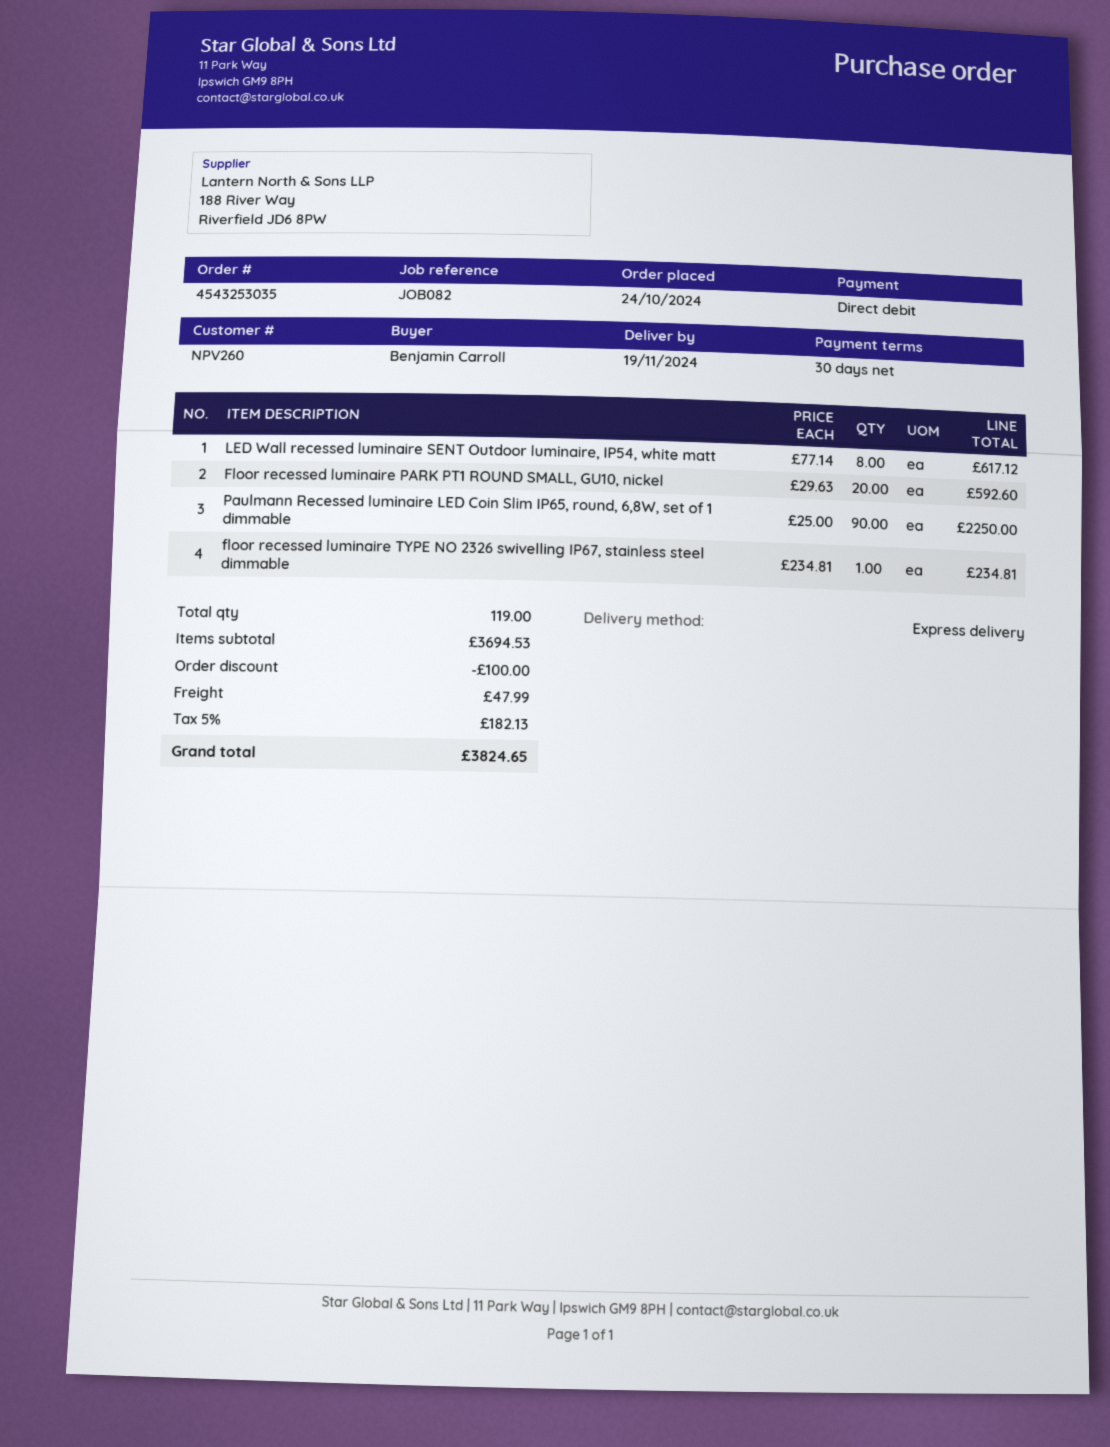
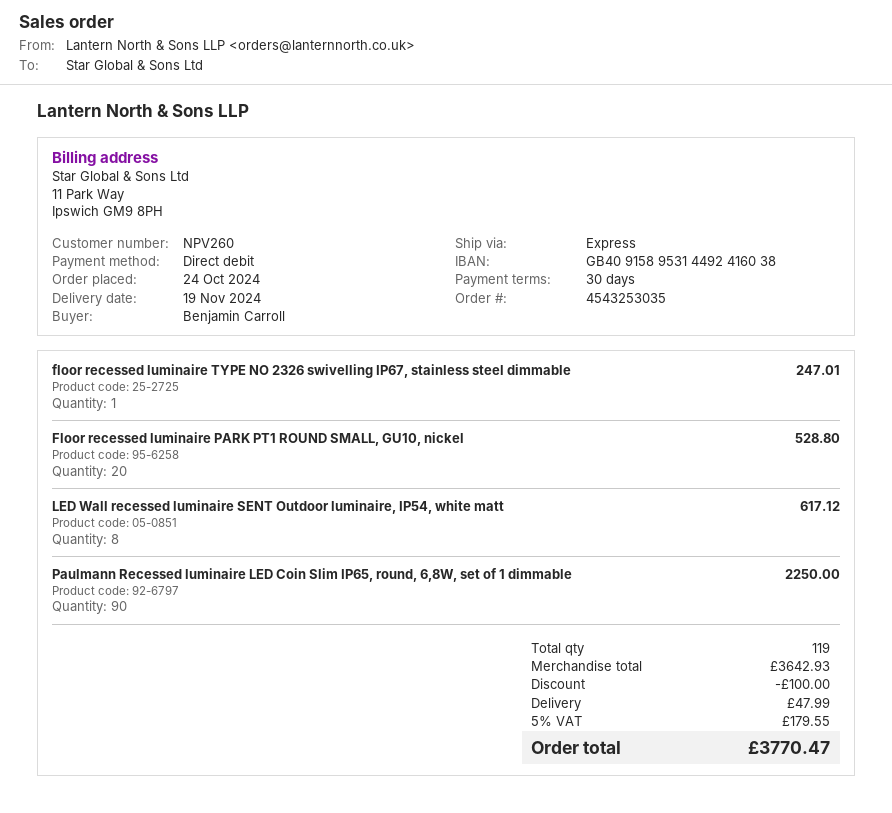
Floor recessed luminaire PARK PT1 ROUND SMALL, GU10, nickel: 20 for 592.60 -> 20 for 528.80
floor recessed luminaire TYPE NO 2326 swivelling IP67, stainless steel dimmable: 1 for 234.81 -> 1 for 247.01
subtotal: 3694.53 -> 3642.93
tax: 5% = 182.13 -> 5% = 179.55
total: 3824.65 -> 3770.47

